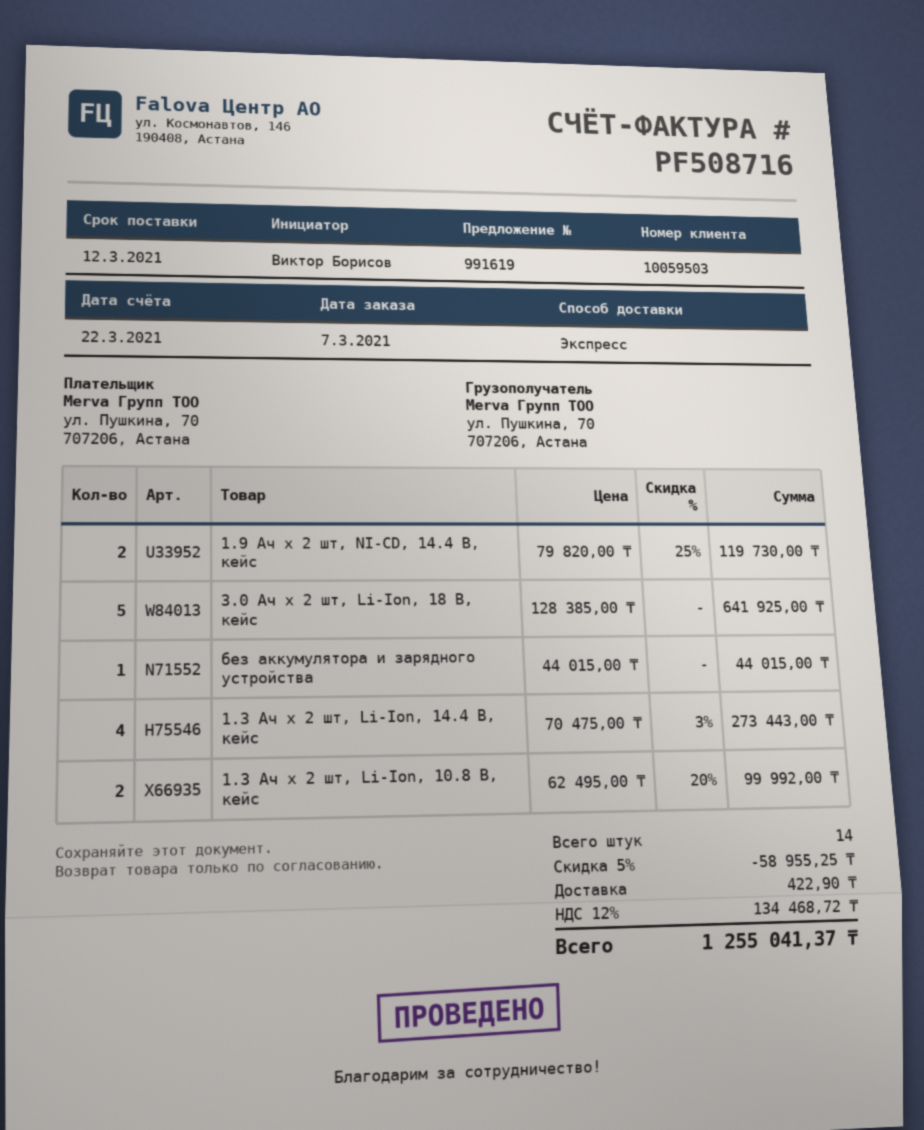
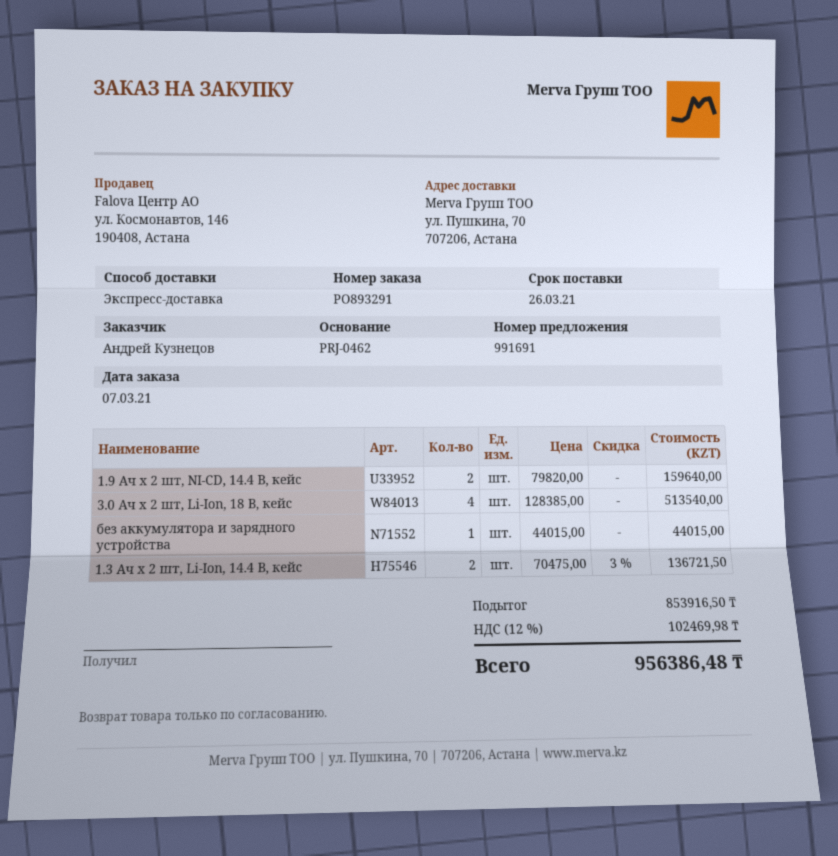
quote number: 991619 -> 991691
delivery date: 2021-03-12 -> 2021-03-26
ordered by: Виктор Борисов -> Андрей Кузнецов
1.9 Ач x 2 шт, NI-CD, 14.4 В, кейс: 2 x 79820.00 - 25% = 119730.00 -> 2 x 79820.00 = 159640.00
3.0 Ач x 2 шт, Li-Ion, 18 В, кейс: 5 x 128385.00 = 641925.00 -> 4 x 128385.00 = 513540.00
1.3 Ач x 2 шт, Li-Ion, 14.4 В, кейс: 4 x 70475.00 - 3% = 273443.00 -> 2 x 70475.00 - 3% = 136721.50
1.3 Ач x 2 шт, Li-Ion, 10.8 В, кейс: 2 x 62495.00 - 20% = 99992.00 -> none
discount: 5% = 58955.25 -> none
shipping: 422.90 -> none
tax: 12% = 134468.72 -> 12% = 102469.98
total: 1255041.37 -> 956386.48

